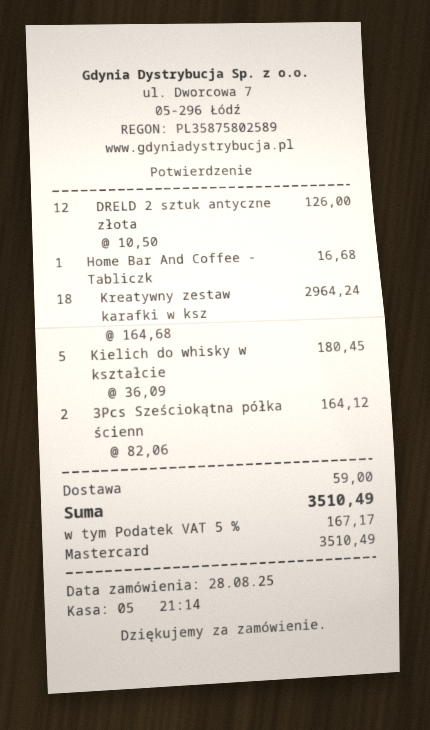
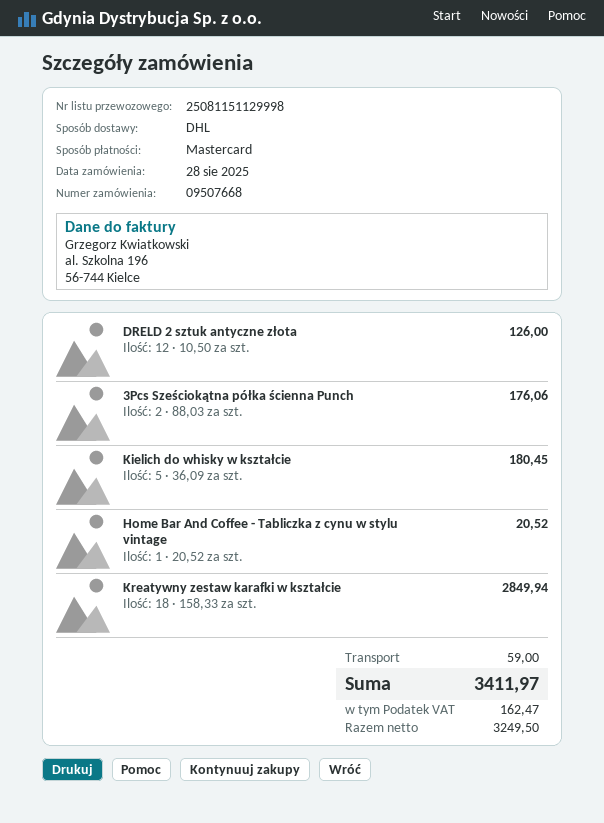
Home Bar And Coffee - Tabliczk: 1 x 16.68 = 16.68 -> 1 x 20.52 = 20.52
Kreatywny zestaw karafki w ksz: 18 x 164.68 = 2964.24 -> 18 x 158.33 = 2849.94
3Pcs Sześciokątna półka ścienn: 2 x 82.06 = 164.12 -> 2 x 88.03 = 176.06
tax: 167.17 -> 162.47
total: 3510.49 -> 3411.97

